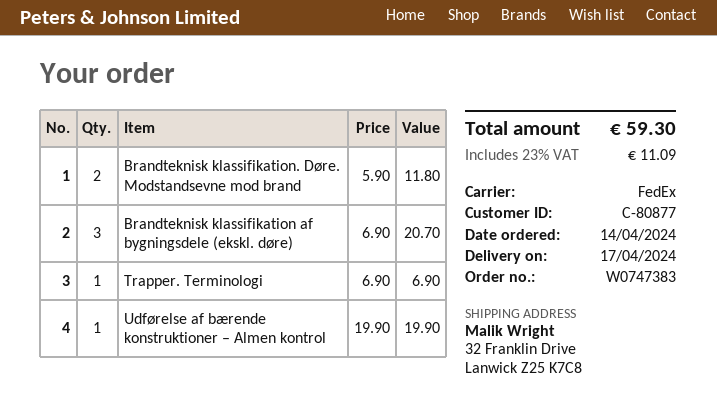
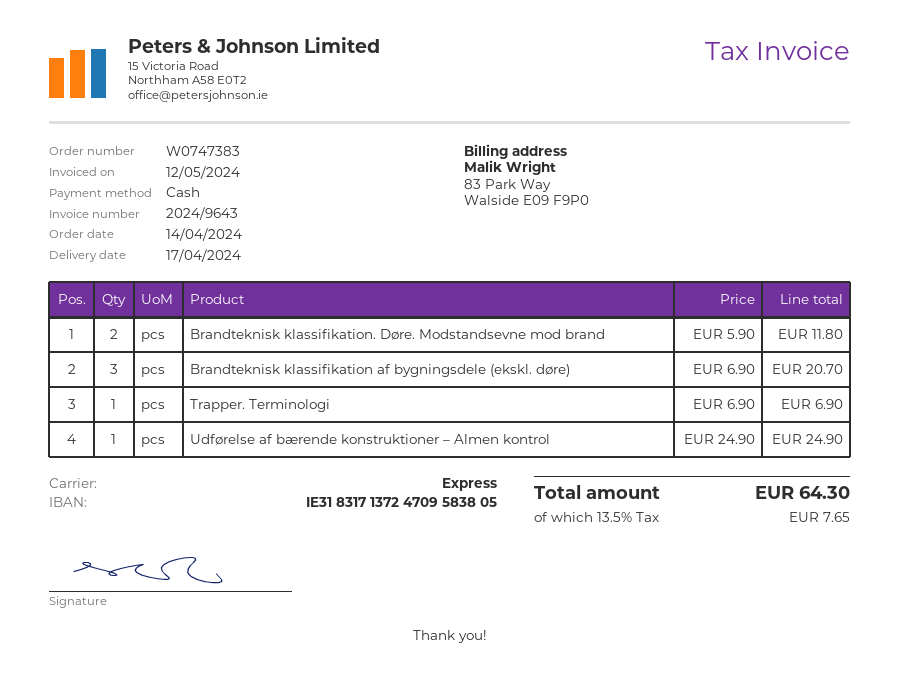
shipping method: FedEx -> express
Udførelse af bærende konstruktioner – Almen kontrol: 1 x 19.90 = 19.90 -> 1 x 24.90 = 24.90
tax: 23% = 11.09 -> 13.5% = 7.65
total: 59.30 -> 64.30

